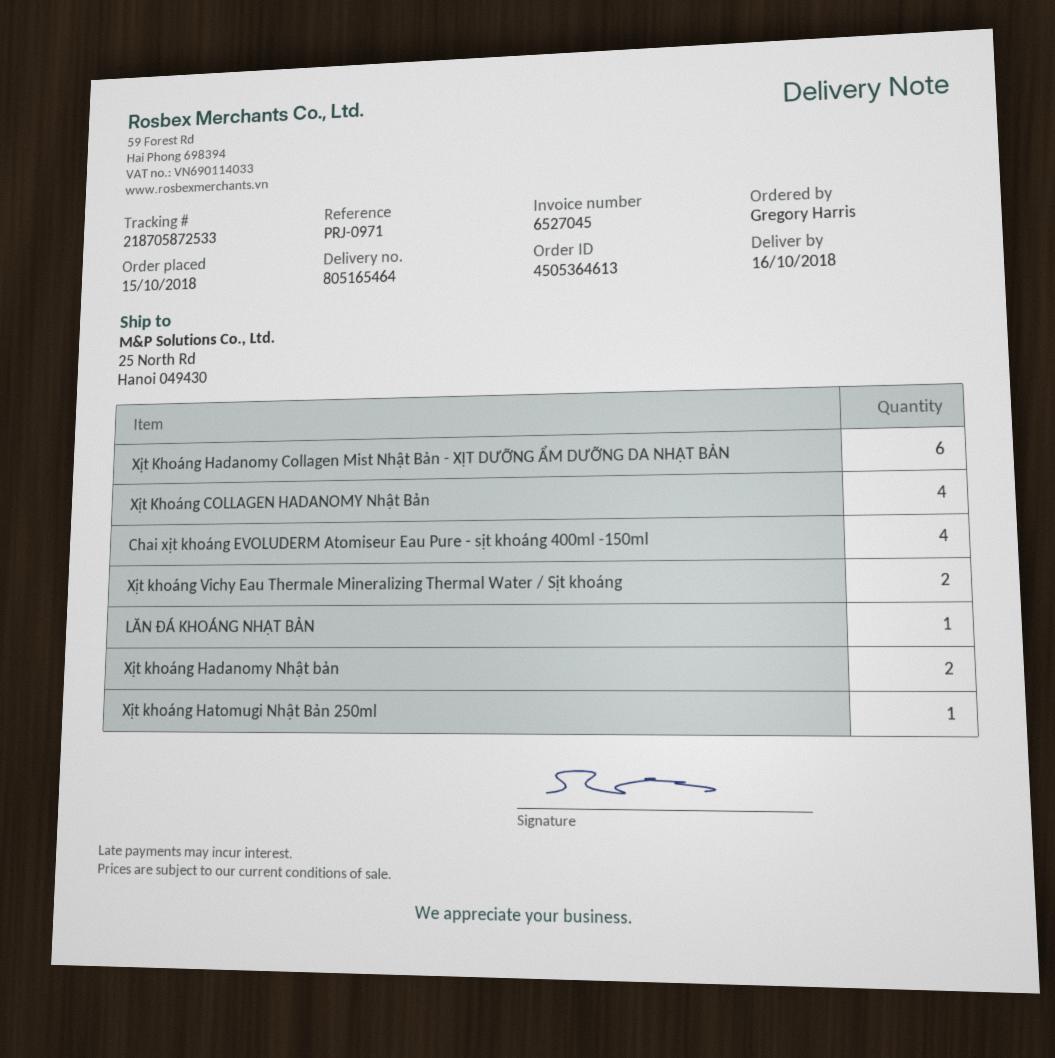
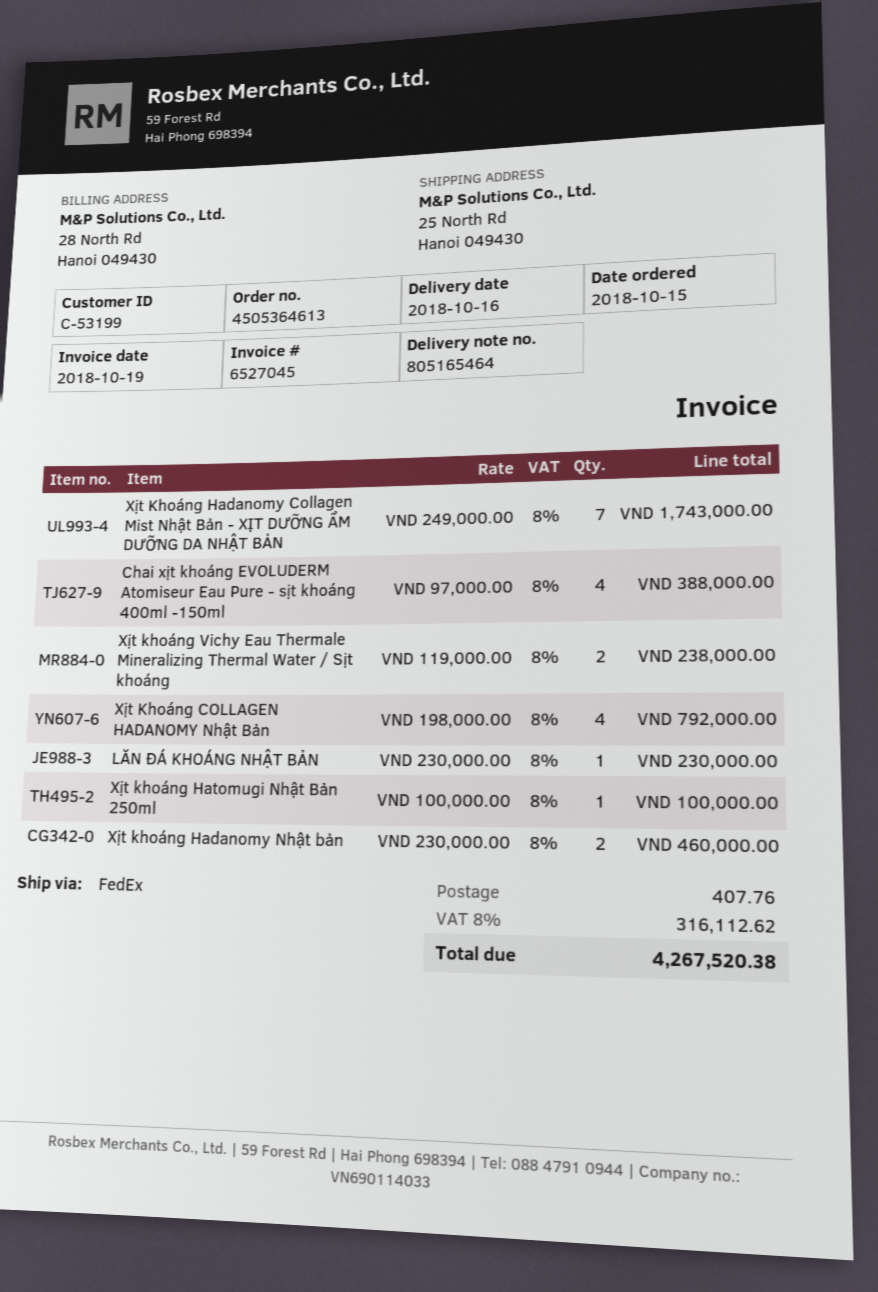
Xịt Khoáng Hadanomy Collagen Mist Nhật Bản - XỊT DƯỠNG ẨM DƯỠNG DA NHẬT BẢN: 6 -> 7

